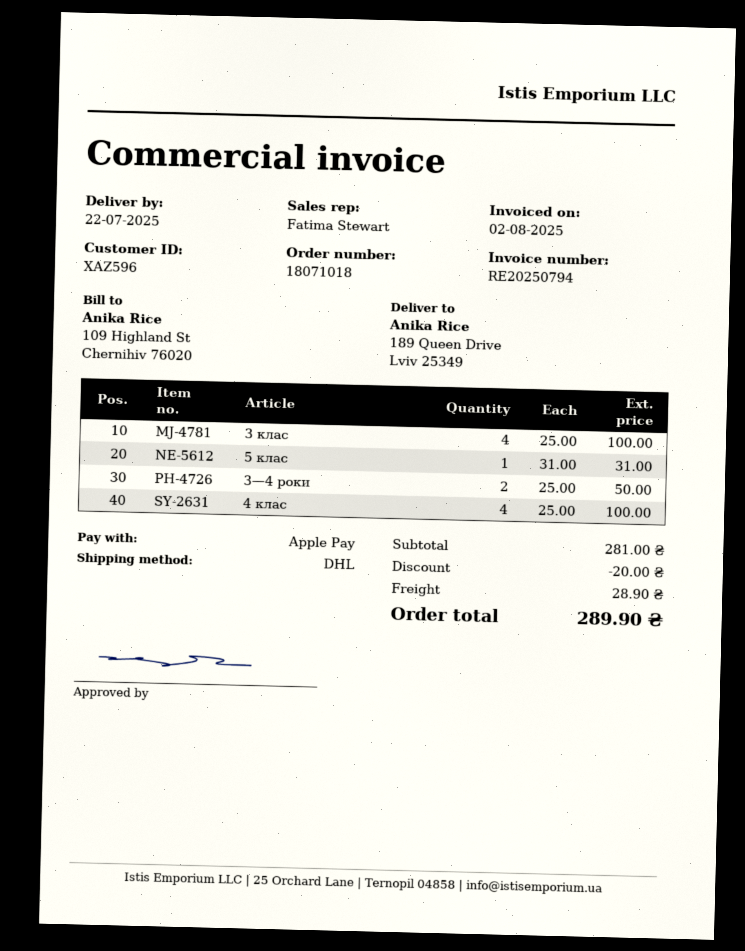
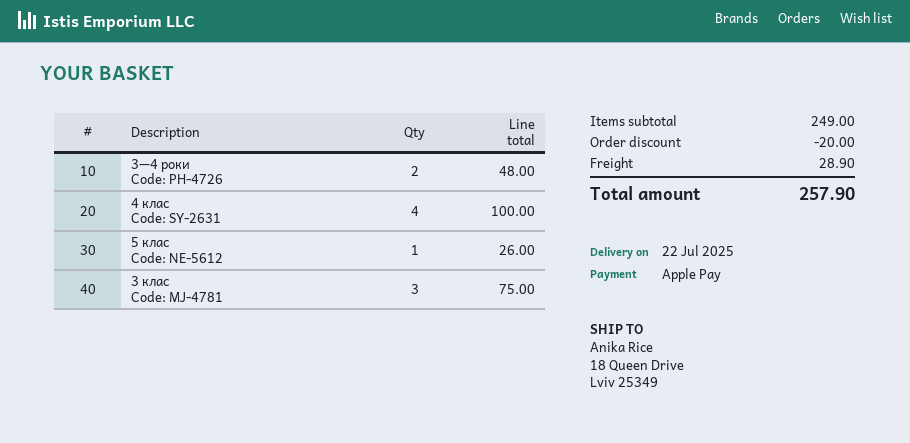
ship to: 189 Queen Drive, Lviv 25349 -> 18 Queen Drive, Lviv 25349
3 клас: 4 for 100.00 -> 3 for 75.00
5 клас: 1 for 31.00 -> 1 for 26.00
3—4 роки: 2 for 50.00 -> 2 for 48.00
subtotal: 281.00 -> 249.00
total: 289.90 -> 257.90

